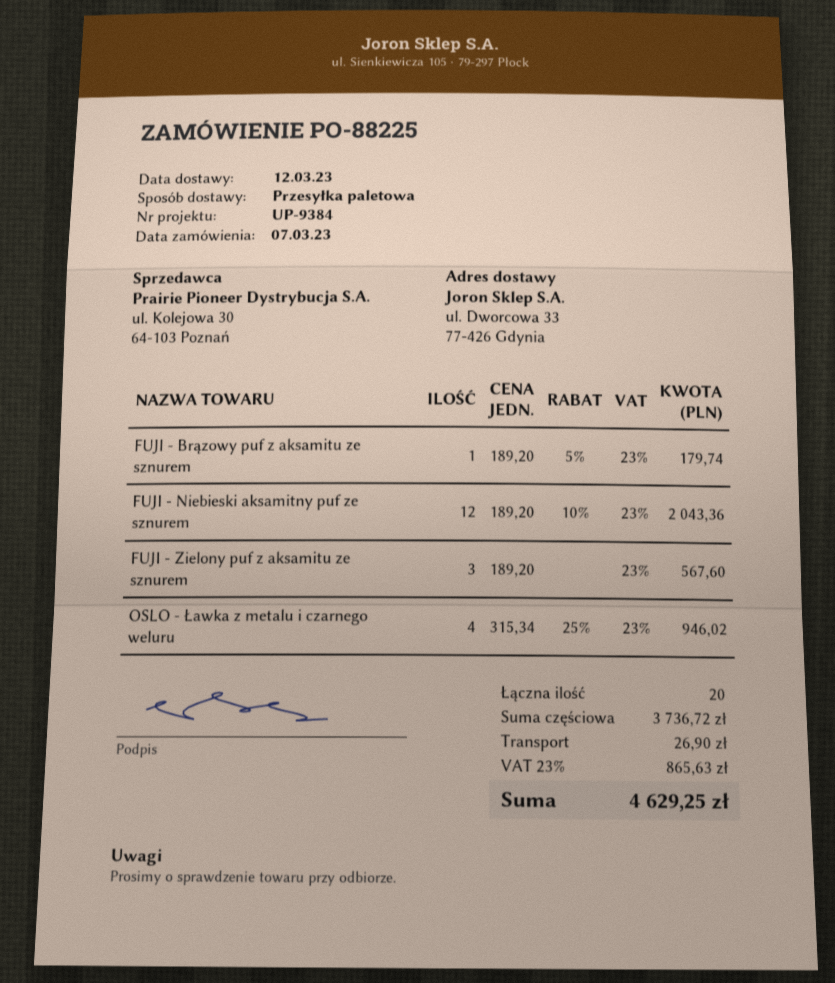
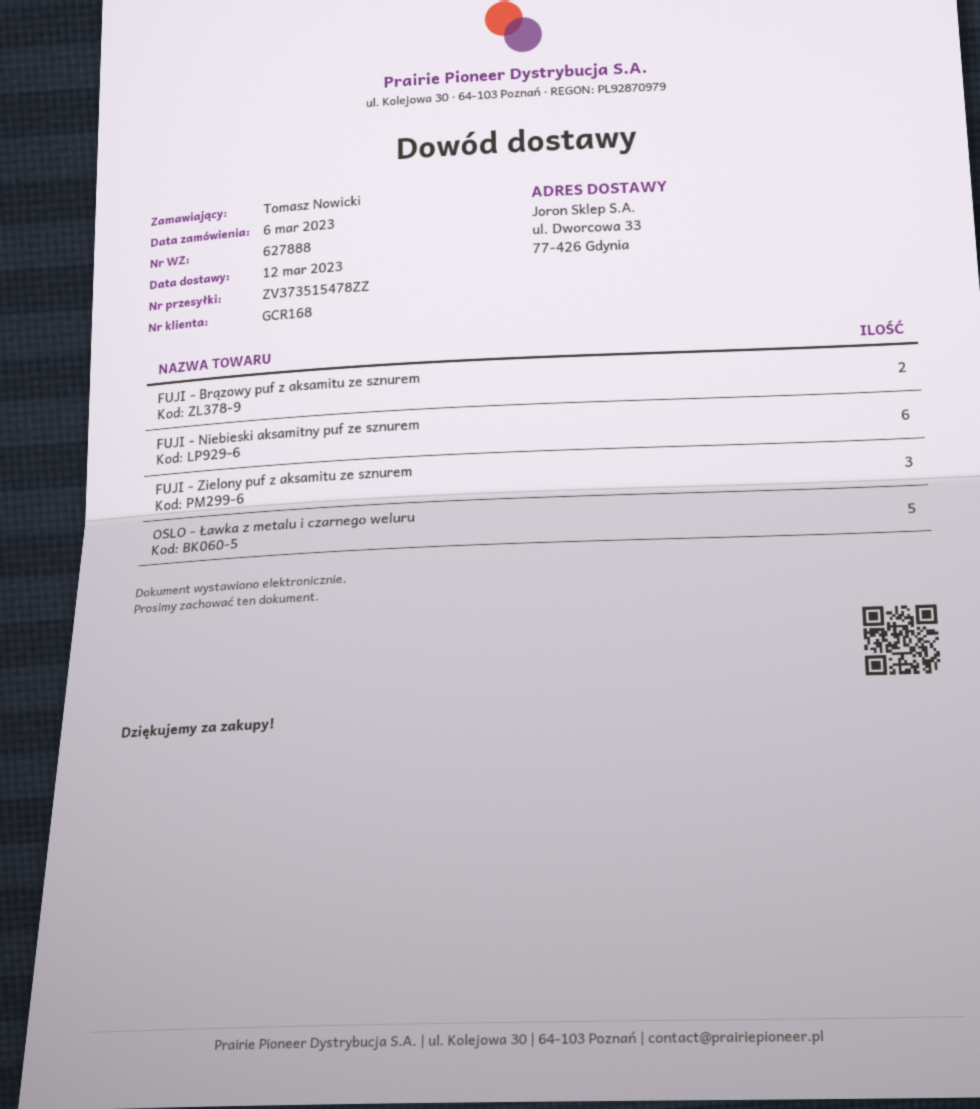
order date: 2023-03-07 -> 2023-03-06
FUJI - Brązowy puf z aksamitu ze sznurem: 1 -> 2
FUJI - Niebieski aksamitny puf ze sznurem: 12 -> 6
OSLO - Ławka z metalu i czarnego weluru: 4 -> 5

